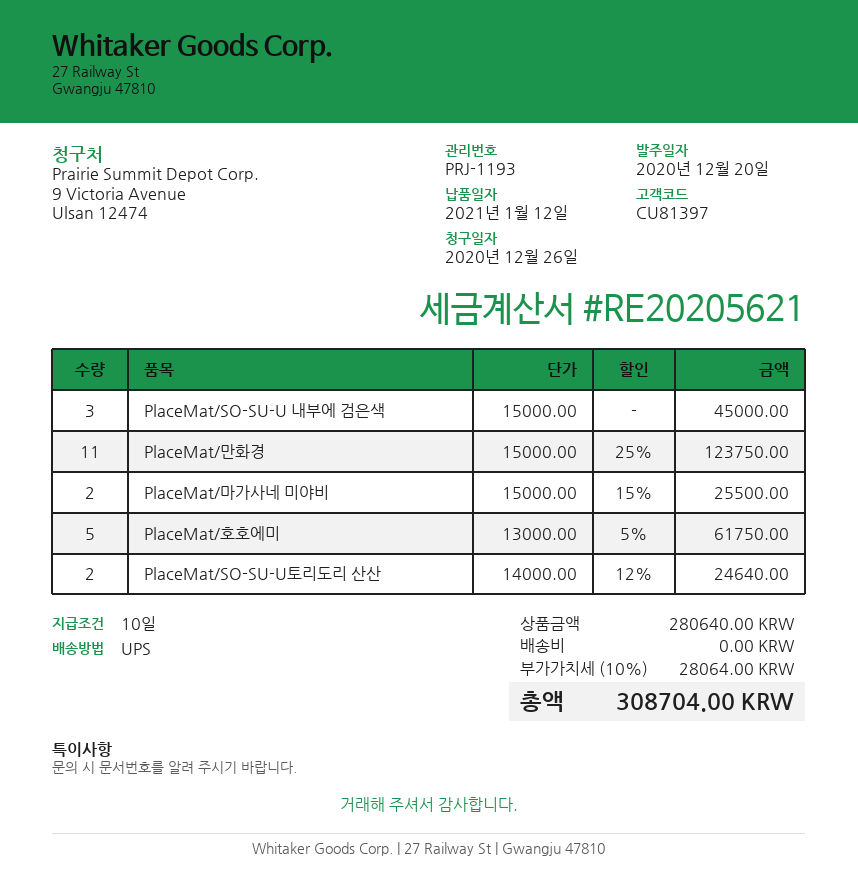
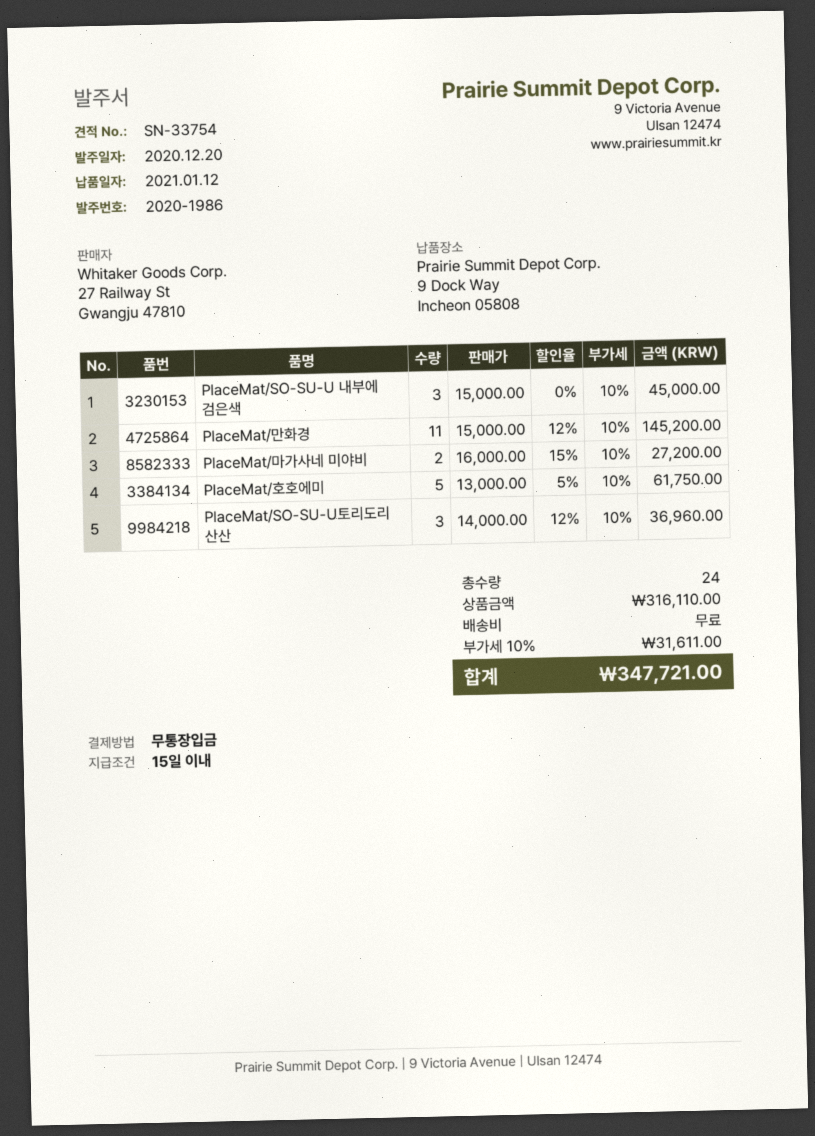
payment terms: 10 days -> 15 days
PlaceMat/만화경: 11 x 15000.00 - 25% = 123750.00 -> 11 x 15000.00 - 12% = 145200.00
PlaceMat/마가사네 미야비: 2 x 15000.00 - 15% = 25500.00 -> 2 x 16000.00 - 15% = 27200.00
PlaceMat/SO-SU-U토리도리 산산: 2 x 14000.00 - 12% = 24640.00 -> 3 x 14000.00 - 12% = 36960.00
subtotal: 280640.00 -> 316110.00
tax: 10% = 28064.00 -> 10% = 31611.00
total: 308704.00 -> 347721.00

